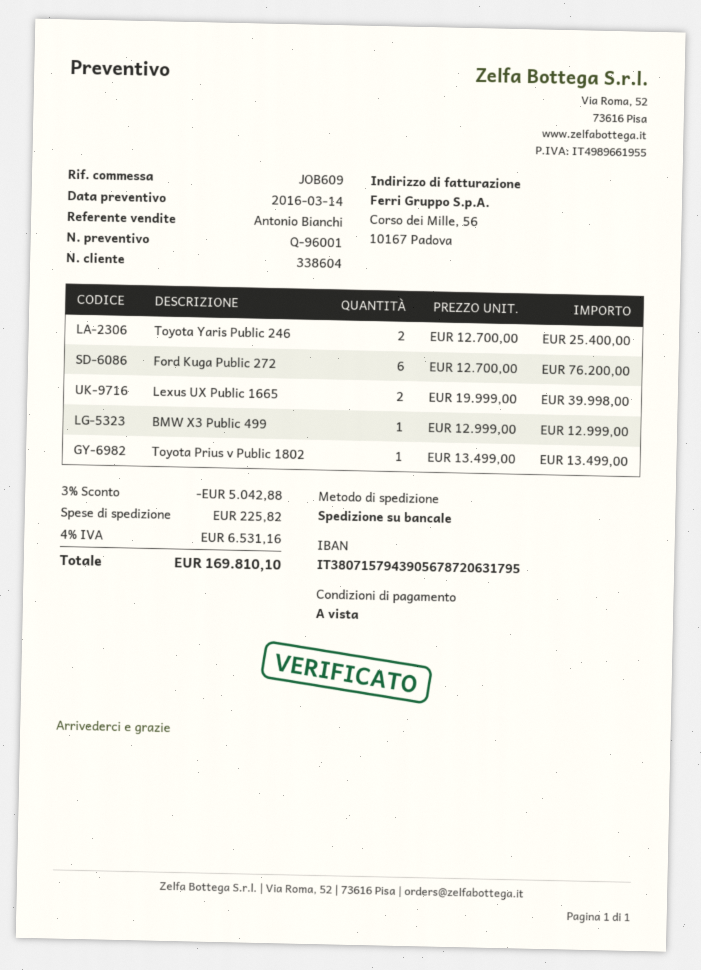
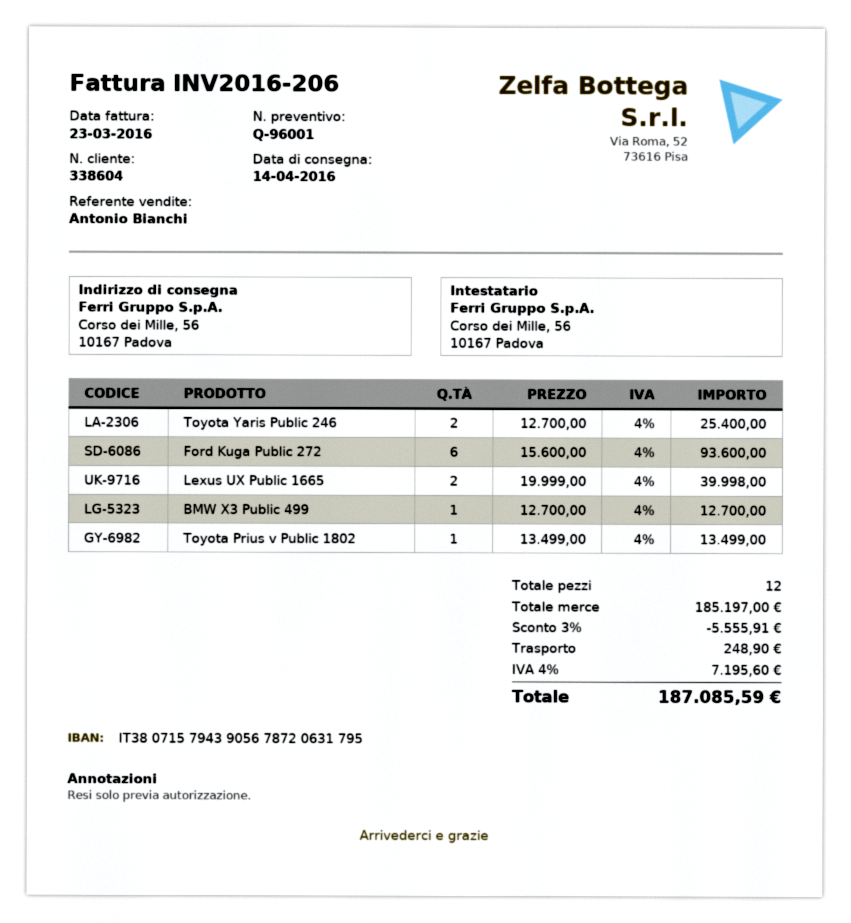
Ford Kuga Public 272: 6 x 12700.00 = 76200.00 -> 6 x 15600.00 = 93600.00
BMW X3 Public 499: 1 x 12999.00 = 12999.00 -> 1 x 12700.00 = 12700.00
discount: 3% = 5042.88 -> 3% = 5555.91
shipping: 225.82 -> 248.90
tax: 4% = 6531.16 -> 4% = 7195.60
total: 169810.10 -> 187085.59

